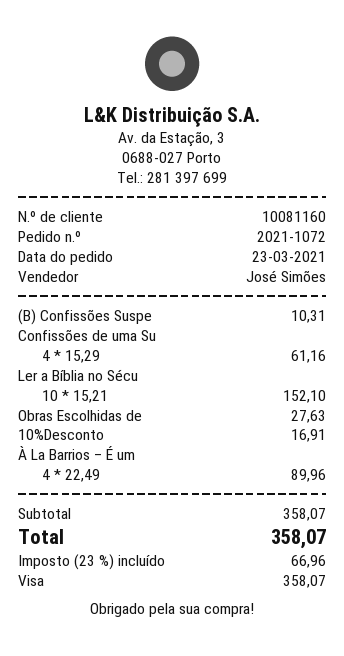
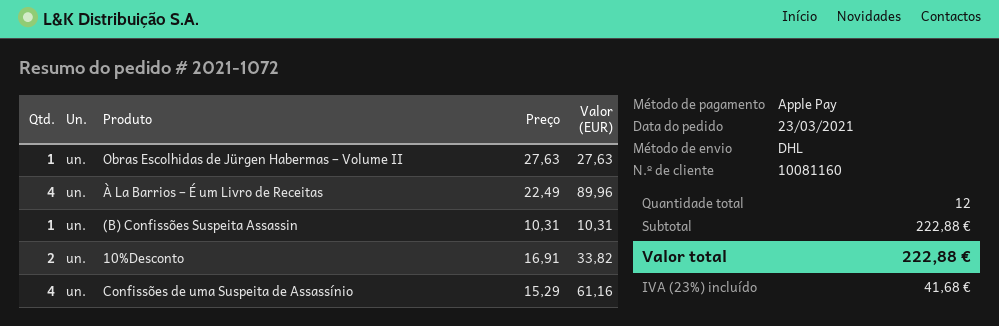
payment method: Visa -> Apple Pay
Ler a Bíblia no Sécu: 10 x 15.21 = 152.10 -> none
10%Desconto: 1 x 16.91 = 16.91 -> 2 x 16.91 = 33.82
subtotal: 358.07 -> 222.88
tax: 23% = 66.96 -> 23% = 41.68
total: 358.07 -> 222.88

